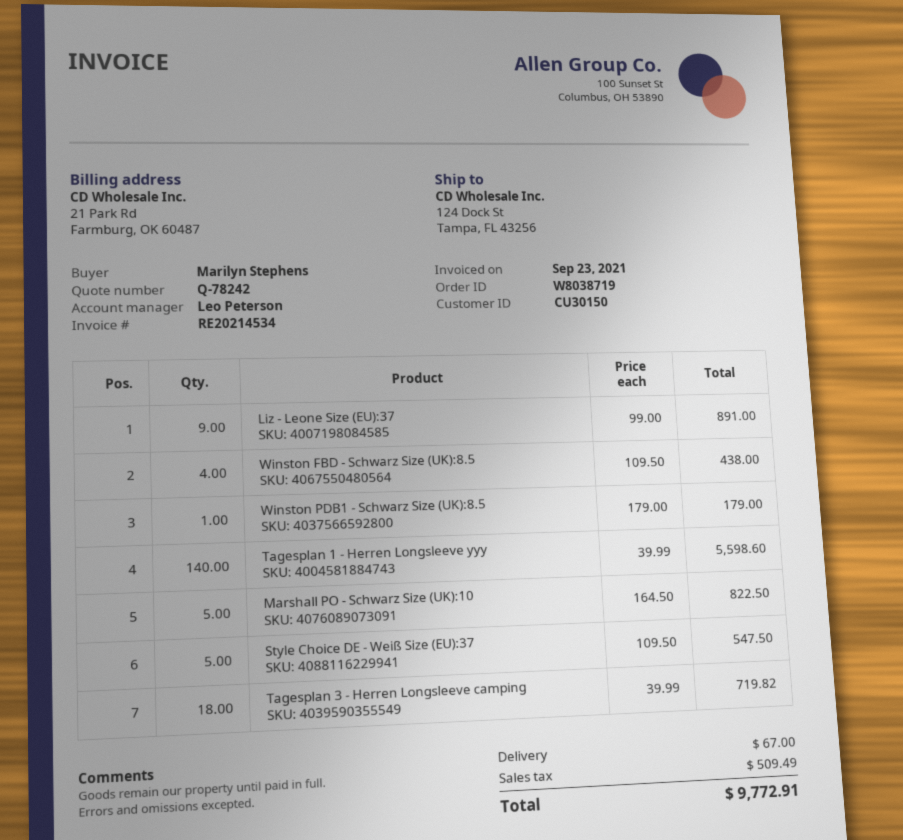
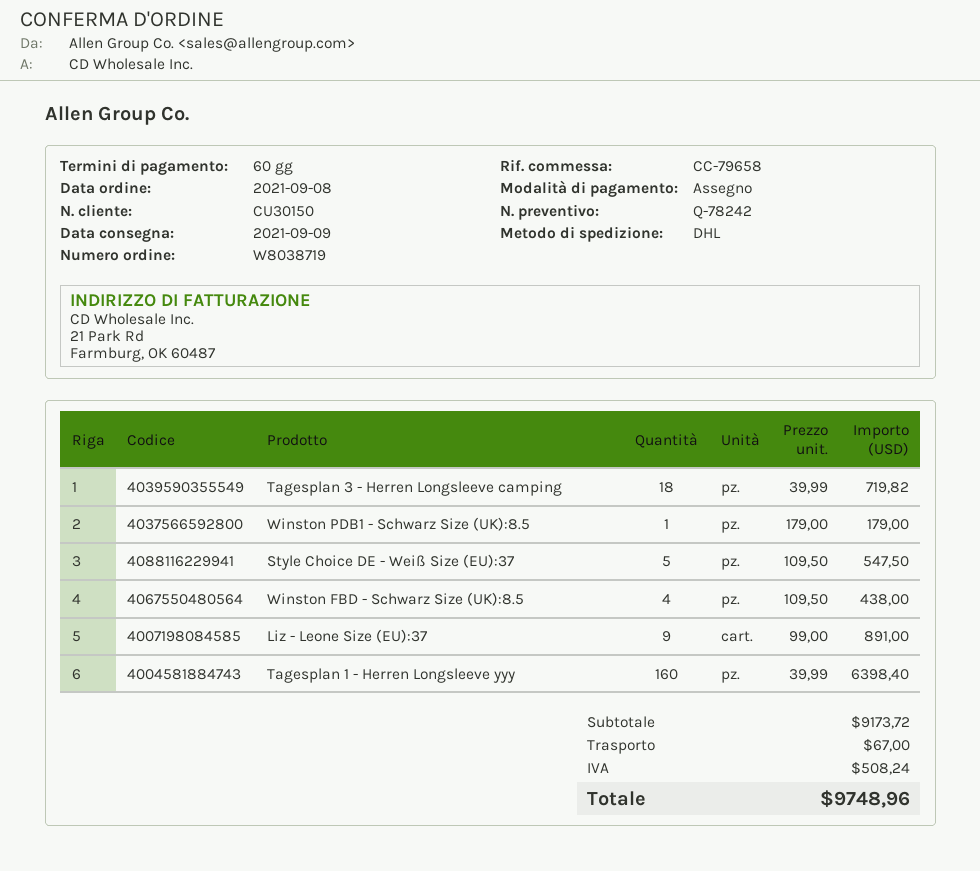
Tagesplan 1 - Herren Longsleeve yyy: 140 x 39.99 = 5598.60 -> 160 x 39.99 = 6398.40
Marshall PO - Schwarz Size (UK):10: 5 x 164.50 = 822.50 -> none
tax: 509.49 -> 508.24
total: 9772.91 -> 9748.96

